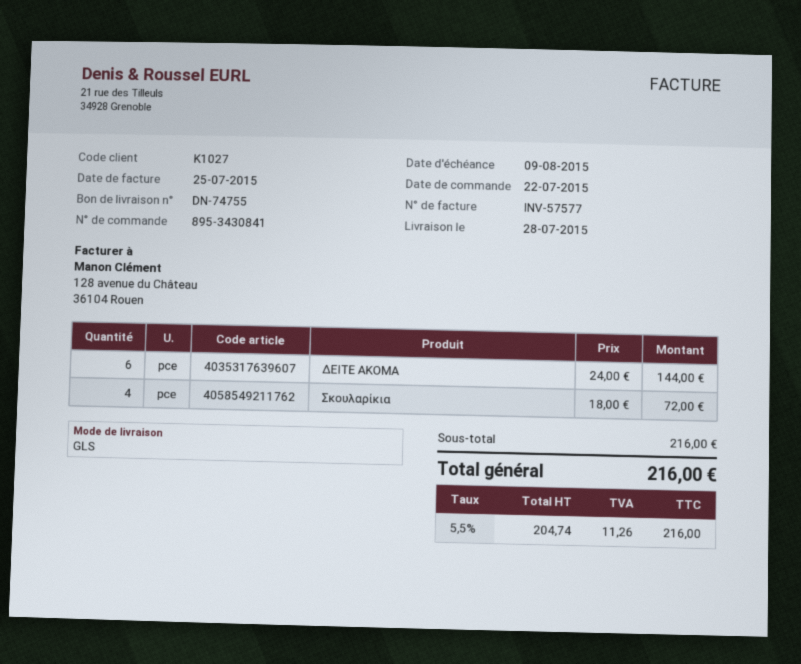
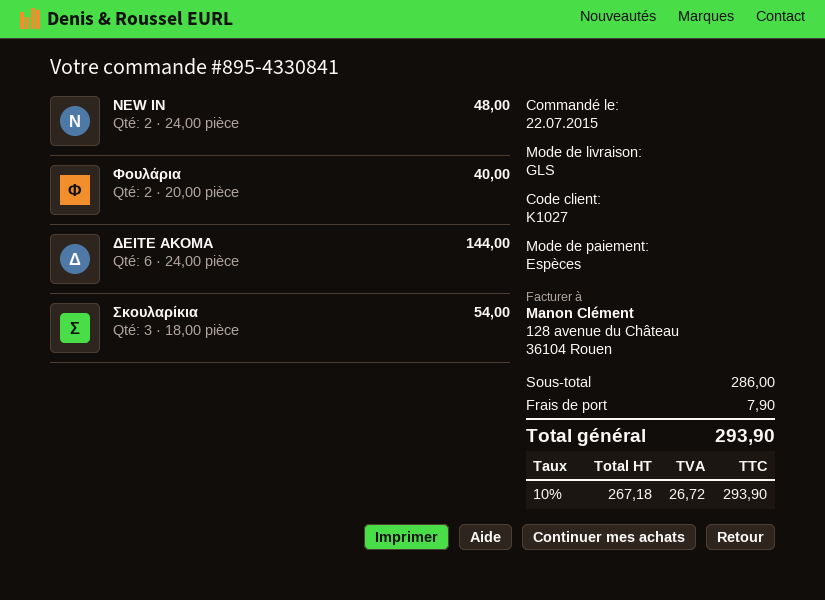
order number: 895-3430841 -> 895-4330841
Σκουλαρίκια: 4 x 18.00 = 72.00 -> 3 x 18.00 = 54.00
NEW IN: none -> 2 x 24.00 = 48.00
Φουλάρια: none -> 2 x 20.00 = 40.00
subtotal: 216.00 -> 286.00
shipping: none -> 7.90
net: 204.74 -> 267.18
tax: 5.5% = 11.26 -> 10% = 26.72
total: 216.00 -> 293.90

